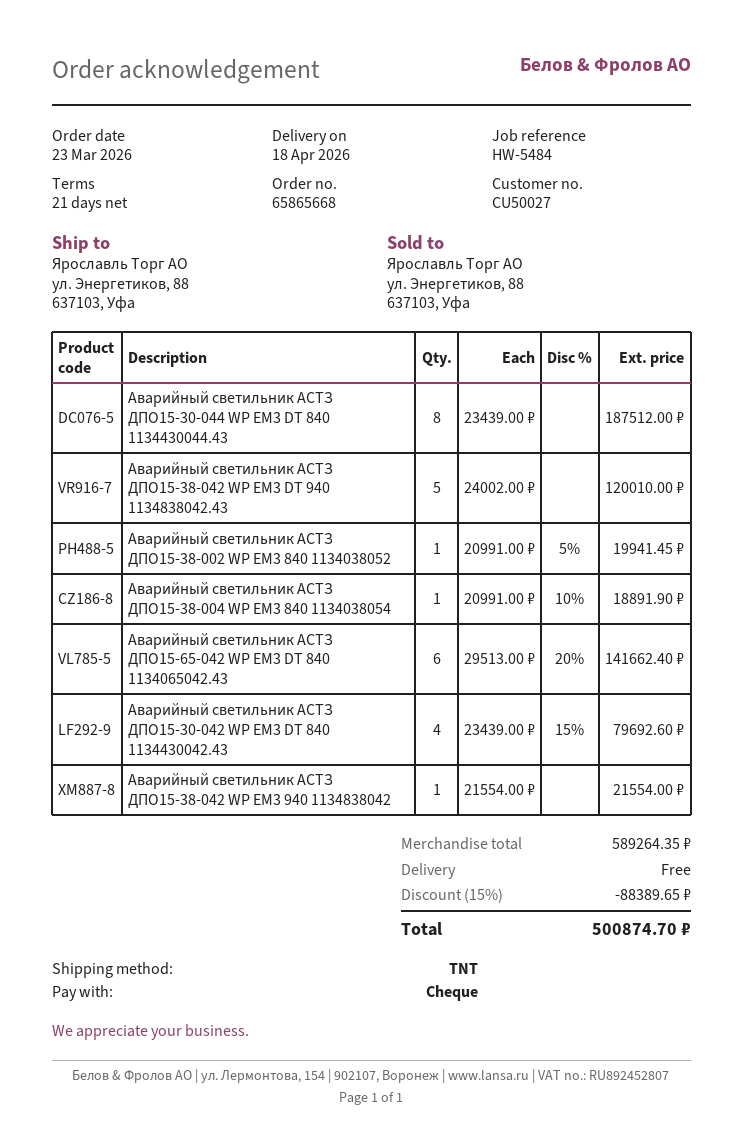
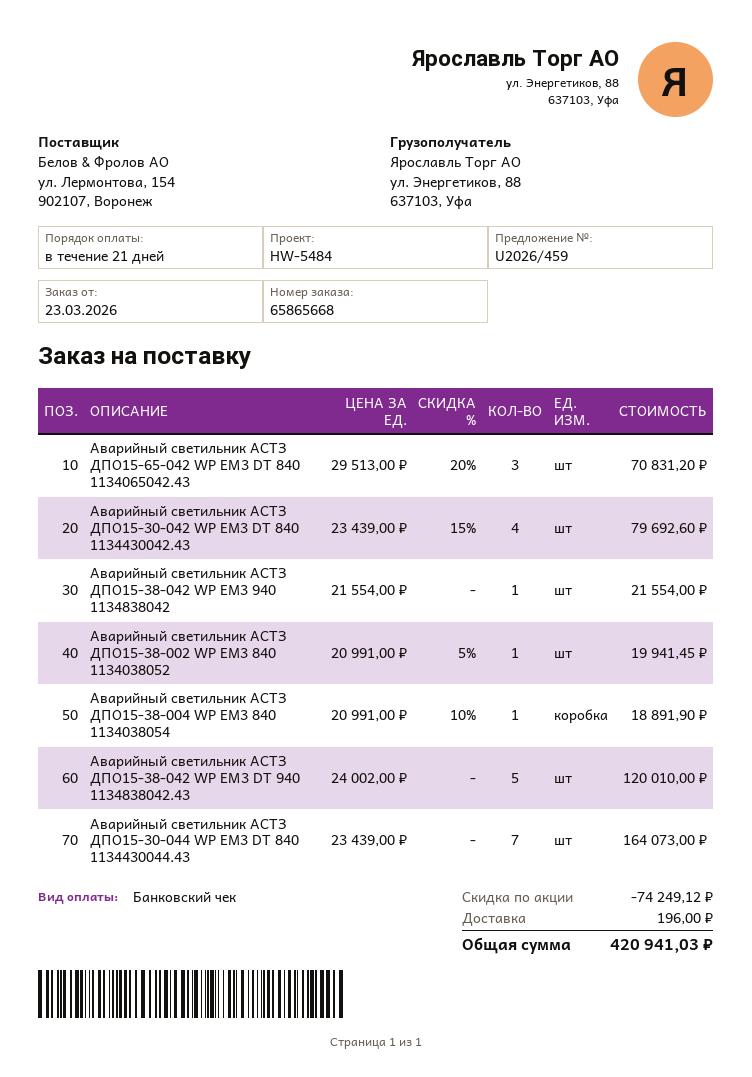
Аварийный светильник АСТЗ ДПО15-30-044 WP EM3 DT 840 1134430044.43: 8 x 23439.00 = 187512.00 -> 7 x 23439.00 = 164073.00
Аварийный светильник АСТЗ ДПО15-65-042 WP ЕМ3 DT 840 1134065042.43: 6 x 29513.00 - 20% = 141662.40 -> 3 x 29513.00 - 20% = 70831.20
discount: 88389.65 -> 74249.12
shipping: 0.00 -> 196.00
total: 500874.70 -> 420941.03

